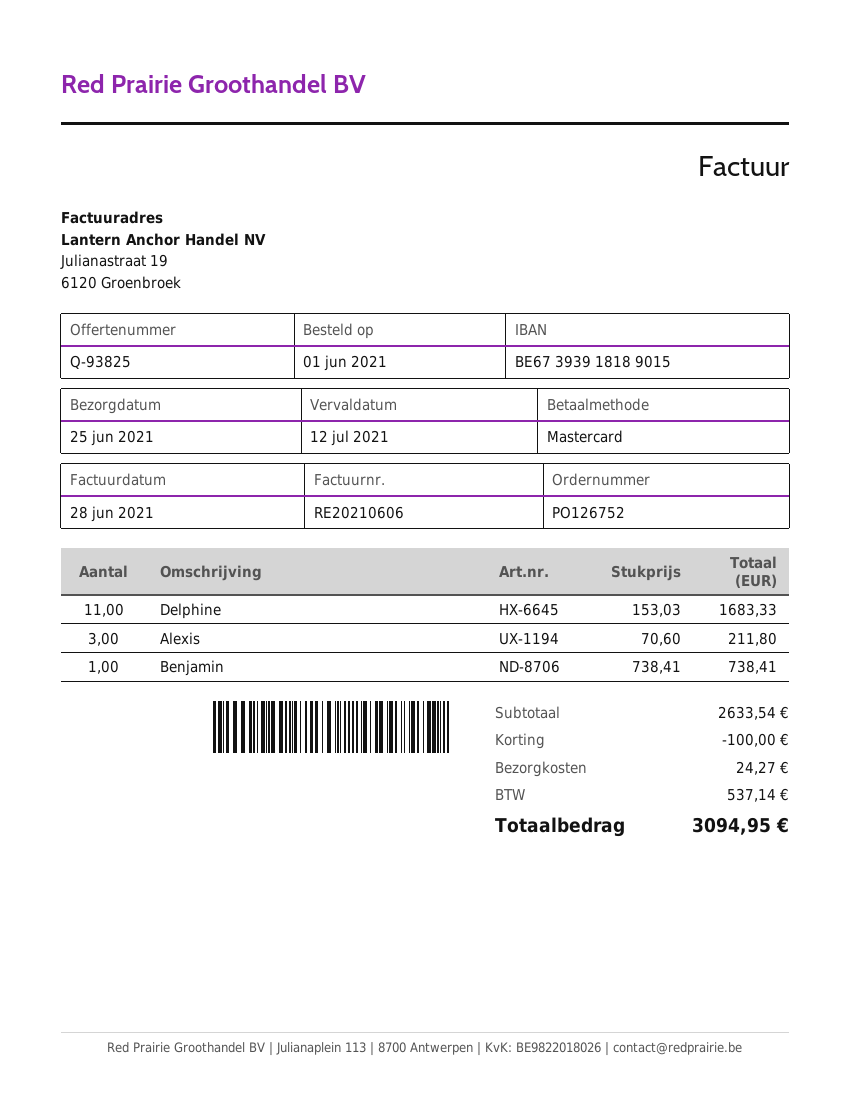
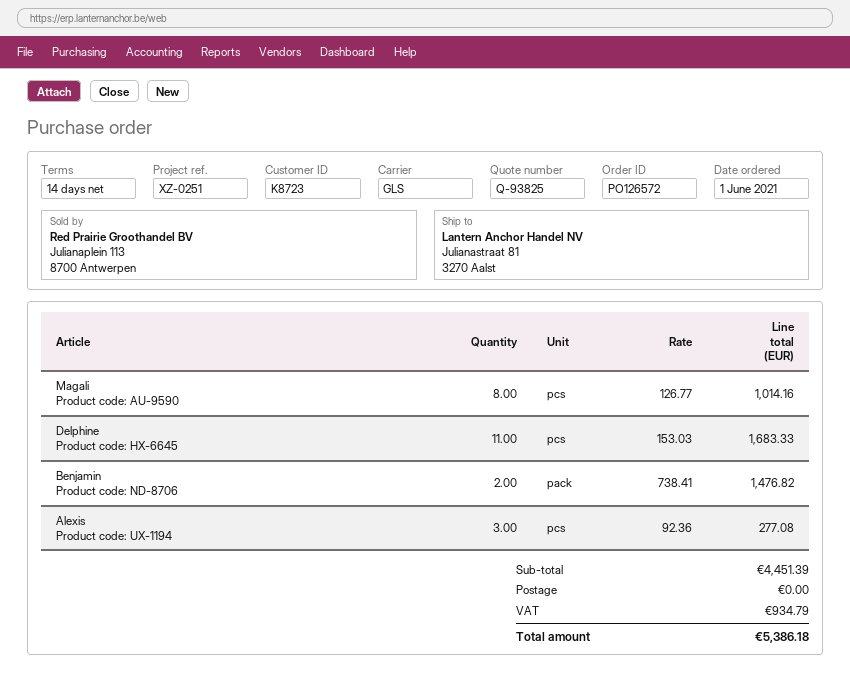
order number: PO126752 -> PO126572
Alexis: 3 x 70.60 = 211.80 -> 3 x 92.36 = 277.08
Benjamin: 1 x 738.41 = 738.41 -> 2 x 738.41 = 1476.82
Magali: none -> 8 x 126.77 = 1014.16
subtotal: 2633.54 -> 4451.39
discount: 100.00 -> none
shipping: 24.27 -> 0.00
tax: 537.14 -> 934.79
total: 3094.95 -> 5386.18

